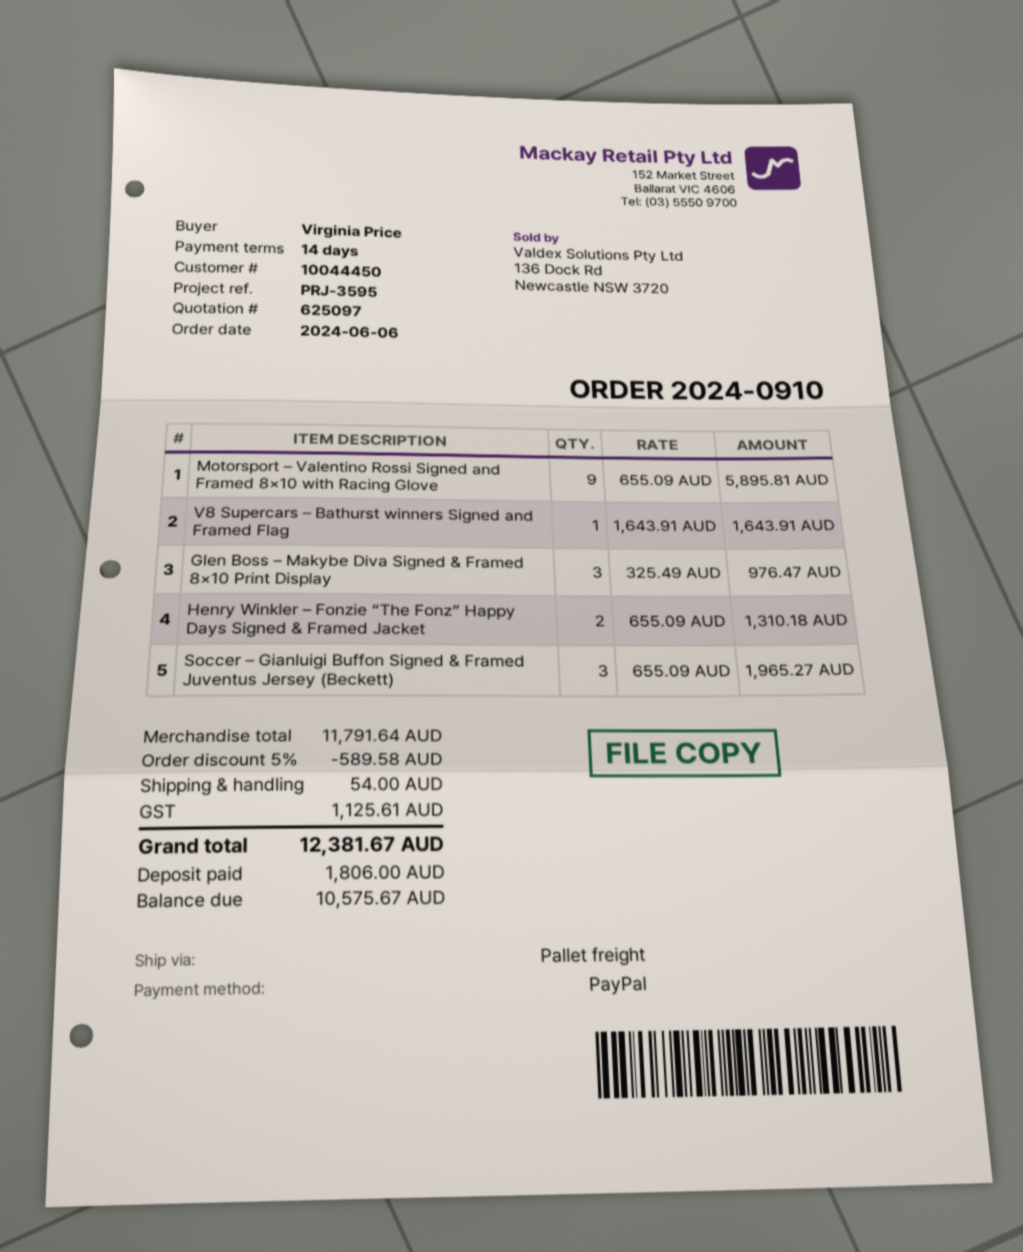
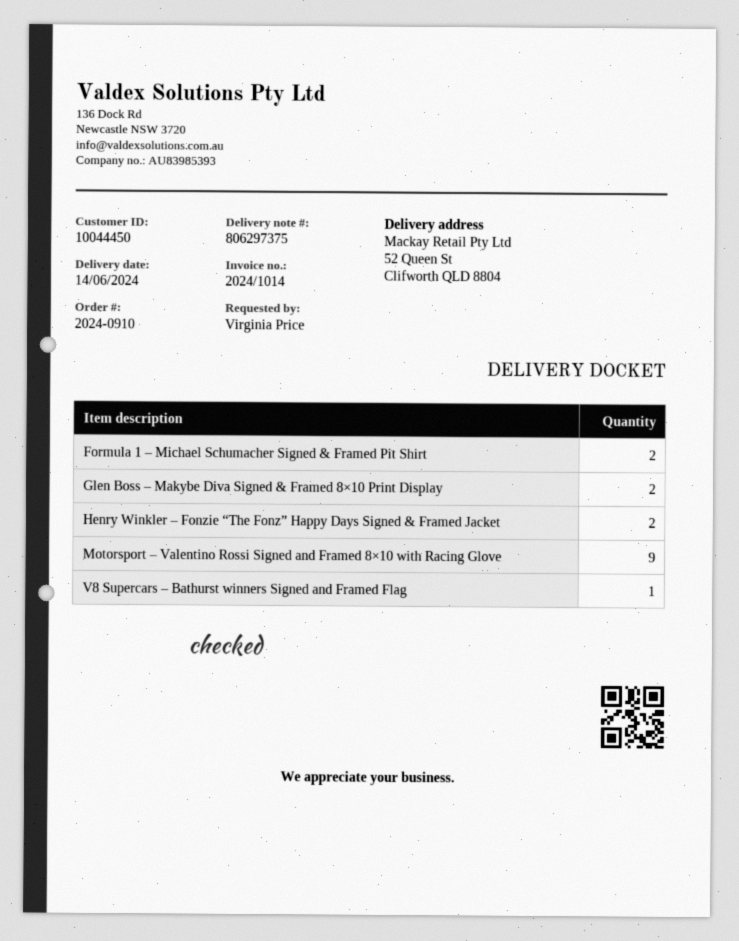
Glen Boss – Makybe Diva Signed & Framed 8×10 Print Display: 3 -> 2
Soccer – Gianluigi Buffon Signed & Framed Juventus Jersey (Beckett): 3 -> none
Formula 1 – Michael Schumacher Signed & Framed Pit Shirt: none -> 2

